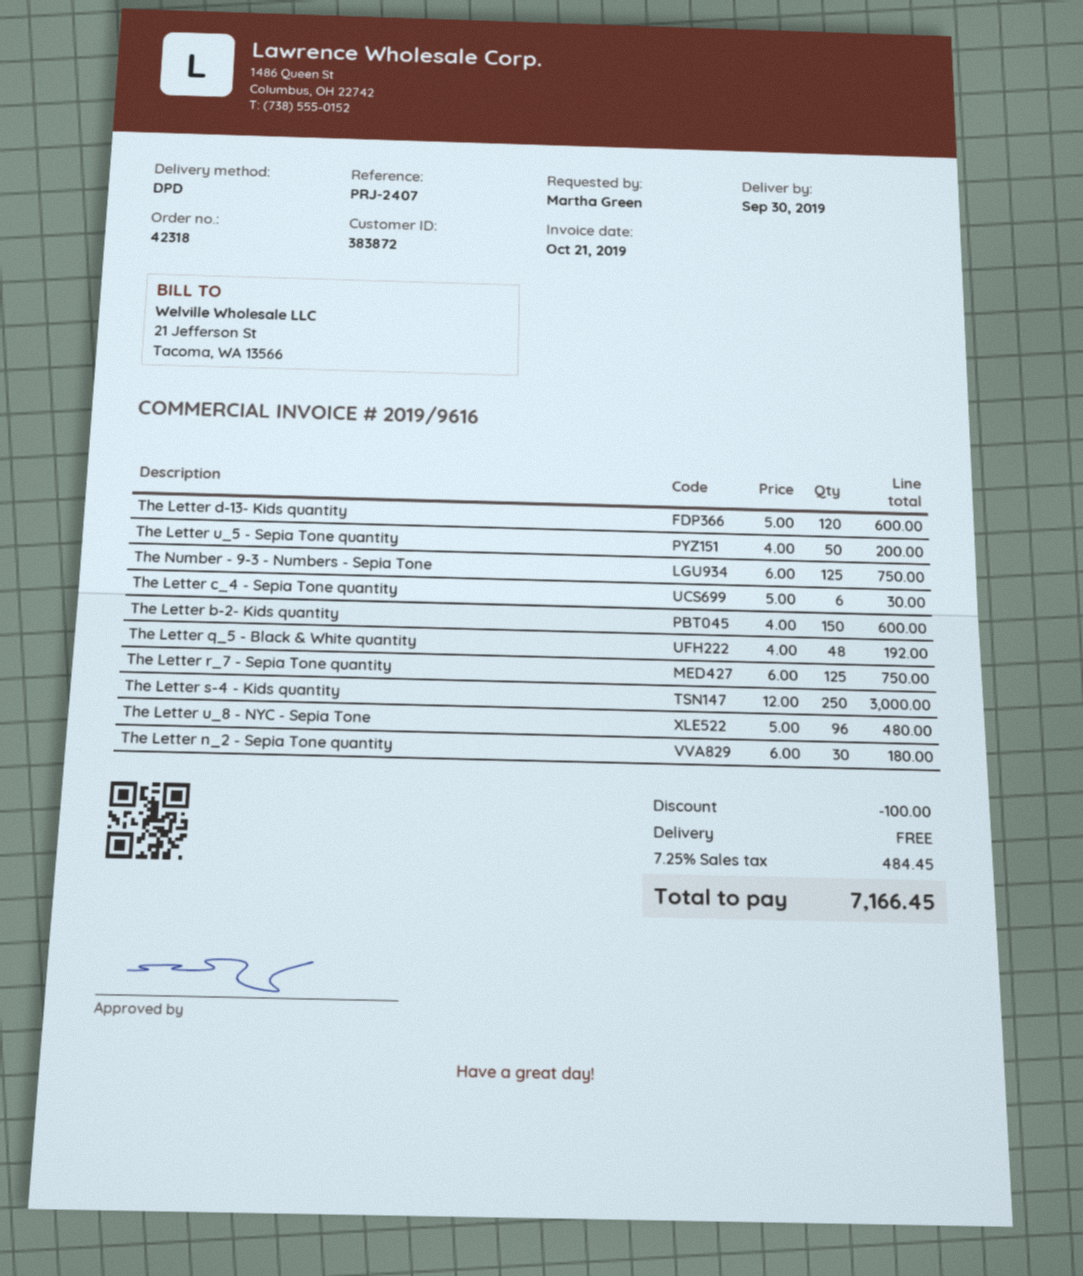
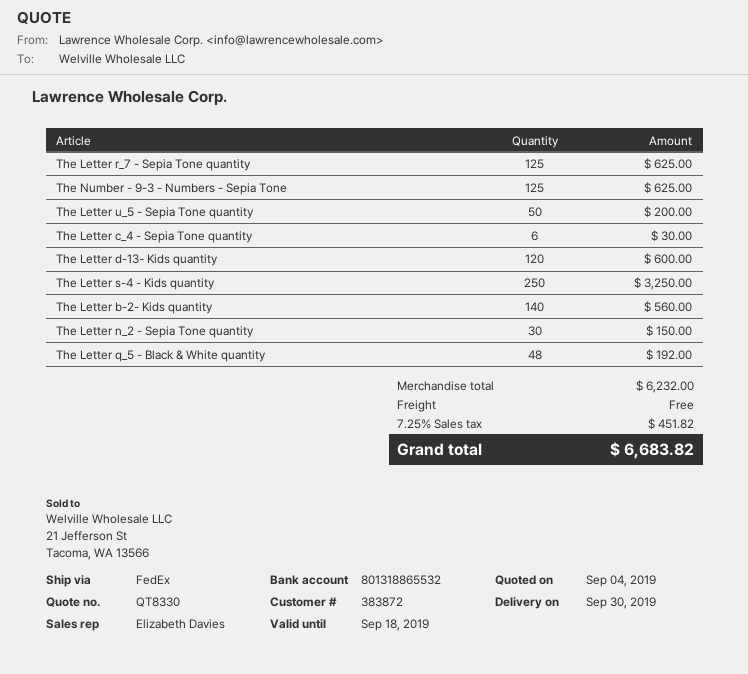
shipping method: DPD -> FedEx
The Number - 9-3 - Numbers - Sepia Tone: 125 for 750.00 -> 125 for 625.00
The Letter b-2- Kids quantity: 150 for 600.00 -> 140 for 560.00
The Letter r_7 - Sepia Tone quantity: 125 for 750.00 -> 125 for 625.00
The Letter s-4 - Kids quantity: 250 for 3000.00 -> 250 for 3250.00
The Letter u_8 - NYC - Sepia Tone: 96 for 480.00 -> none
The Letter n_2 - Sepia Tone quantity: 30 for 180.00 -> 30 for 150.00
discount: 100.00 -> none
tax: 7.25% = 484.45 -> 7.25% = 451.82
total: 7166.45 -> 6683.82

